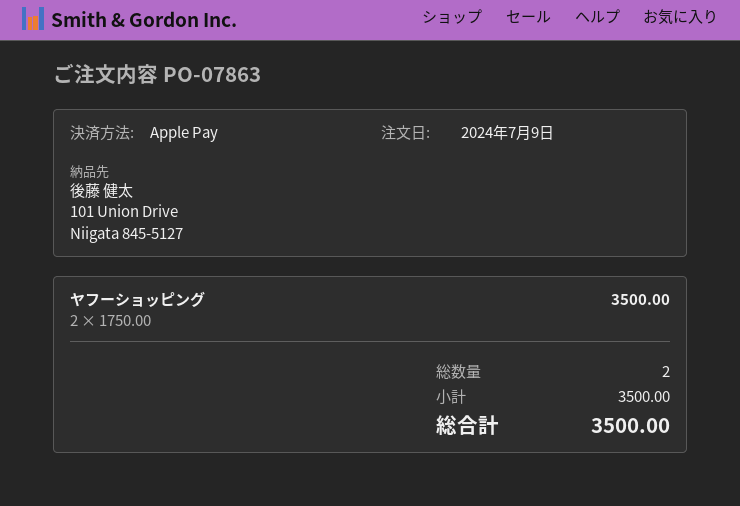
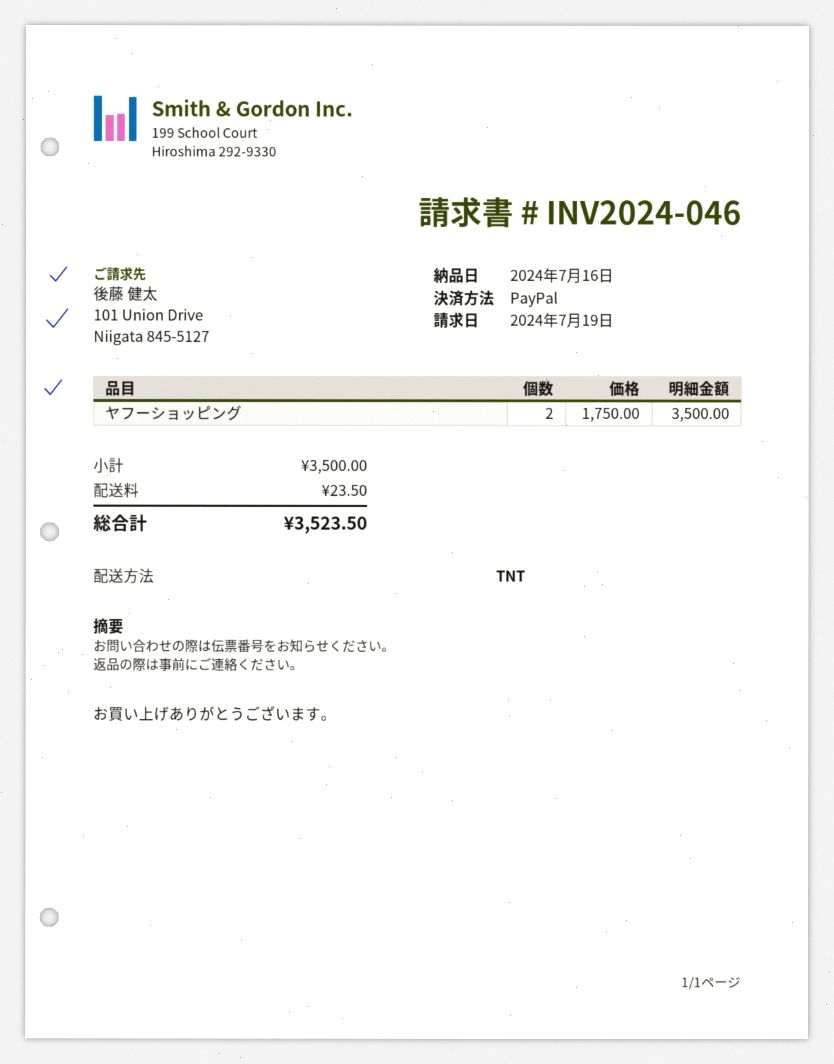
payment method: Apple Pay -> PayPal
shipping: none -> 23.50
total: 3500.00 -> 3523.50

